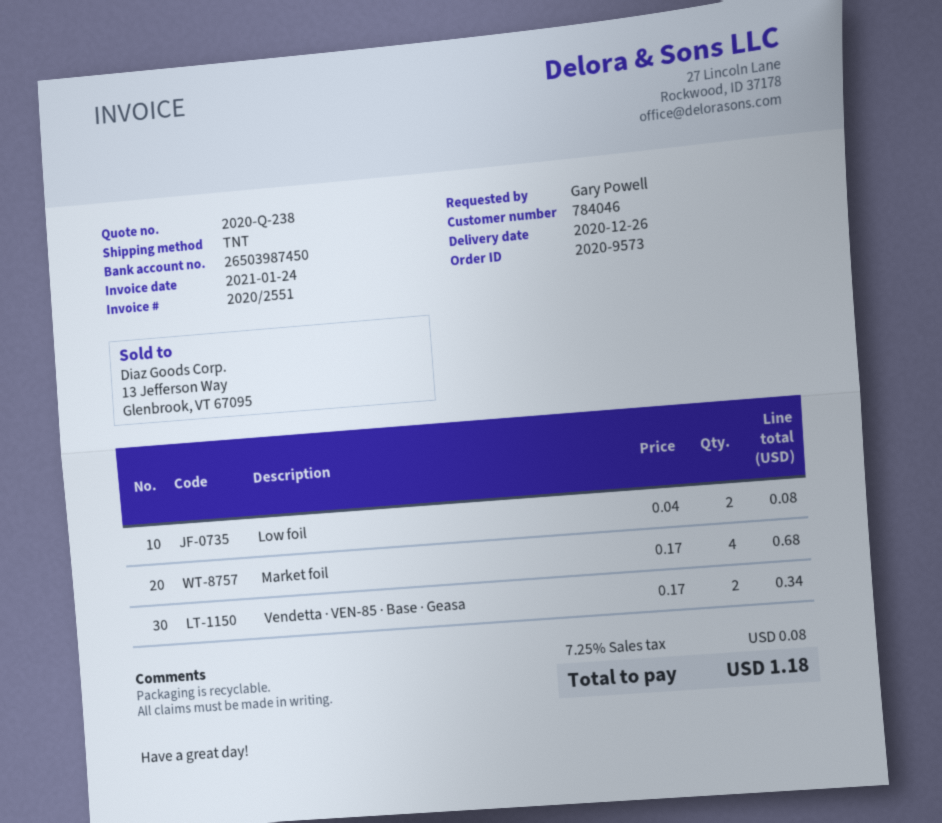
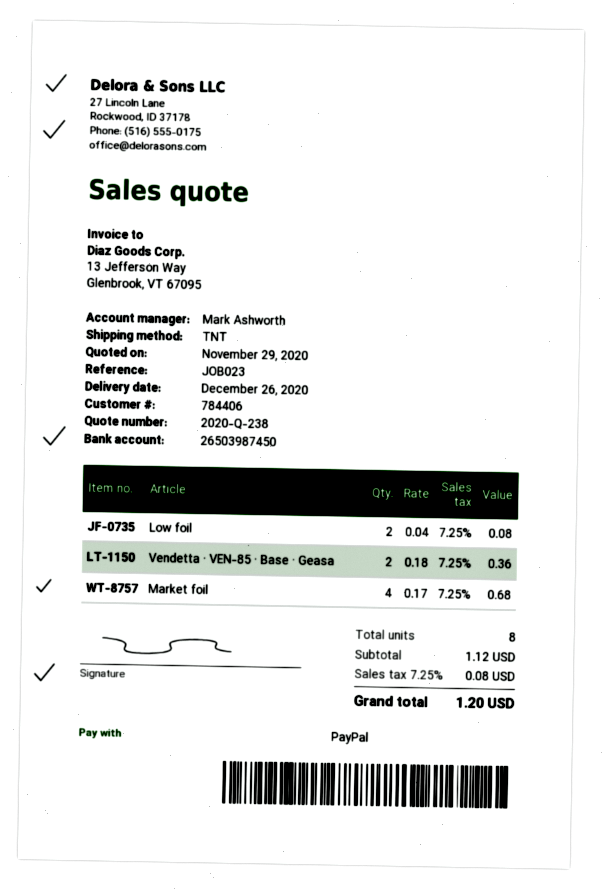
customer number: 784046 -> 784406
Vendetta · VEN-85 · Base · Geasa: 2 x 0.17 = 0.34 -> 2 x 0.18 = 0.36
total: 1.18 -> 1.20

